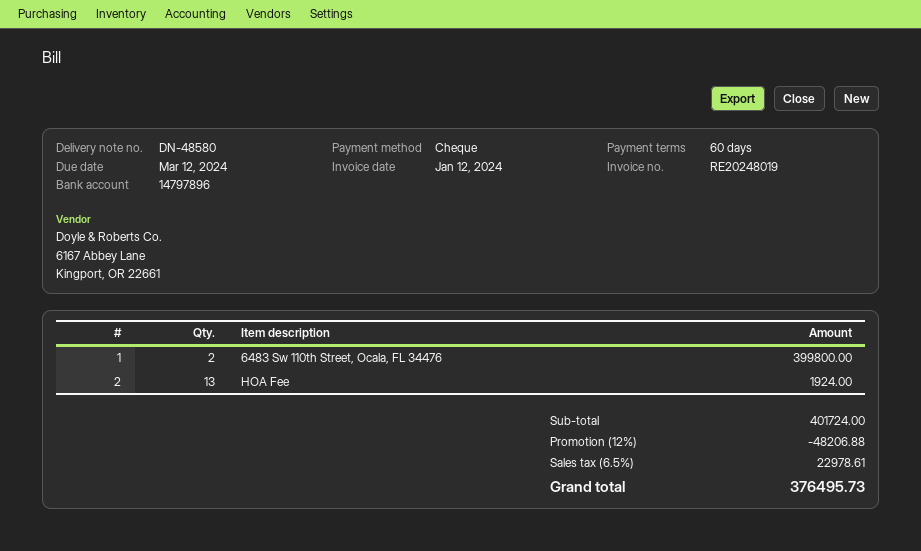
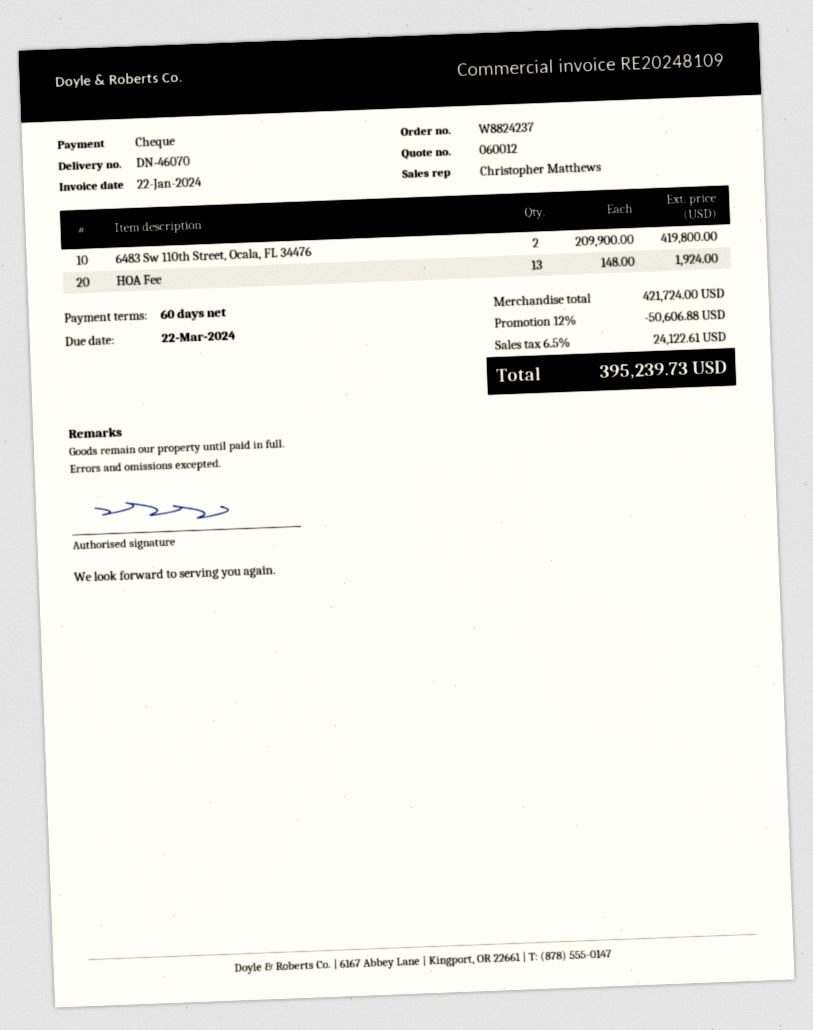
delivery note number: DN-48580 -> DN-46070
invoice number: RE20248019 -> RE20248109
invoice date: 2024-01-12 -> 2024-01-22
due date: 2024-03-12 -> 2024-03-22
6483 Sw 110th Street, Ocala, FL 34476: 2 for 399800.00 -> 2 for 419800.00
subtotal: 401724.00 -> 421724.00
discount: 12% = 48206.88 -> 12% = 50606.88
tax: 6.5% = 22978.61 -> 6.5% = 24122.61
total: 376495.73 -> 395239.73

